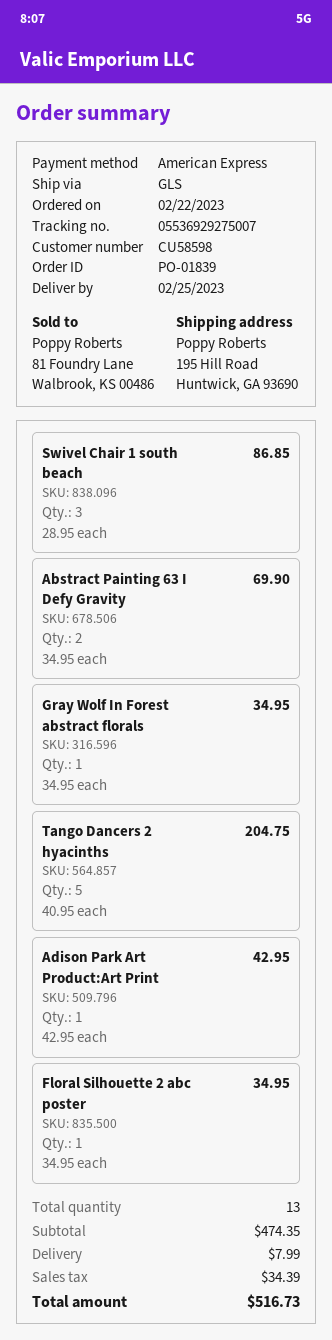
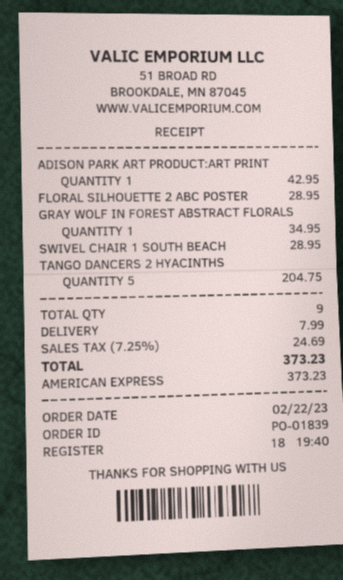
Swivel Chair 1 south beach: 3 for 86.85 -> 1 for 28.95
Abstract Painting 63 I Defy Gravity: 2 for 69.90 -> none
Floral Silhouette 2 abc poster: 1 for 34.95 -> 1 for 28.95
total quantity: 13 -> 9
tax: 34.39 -> 24.69
total: 516.73 -> 373.23

